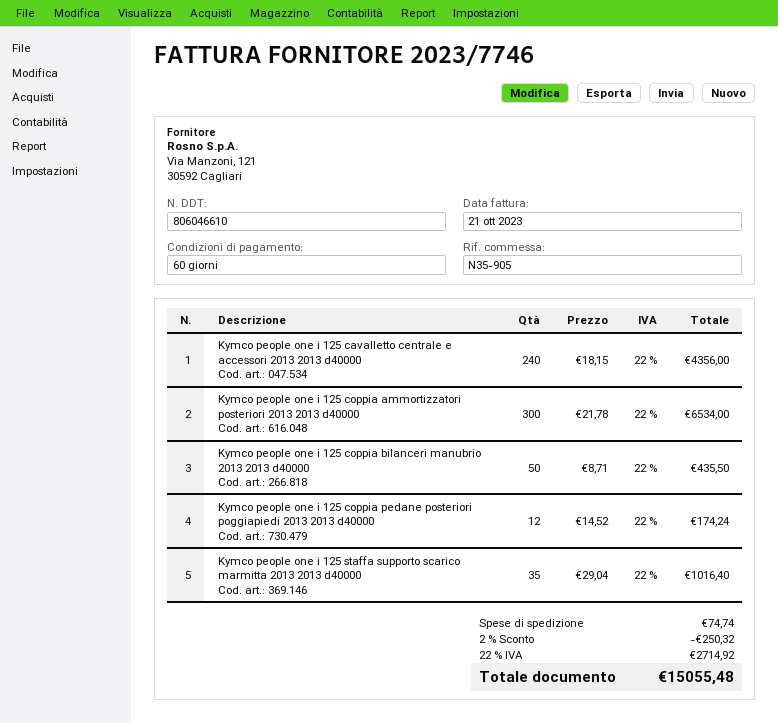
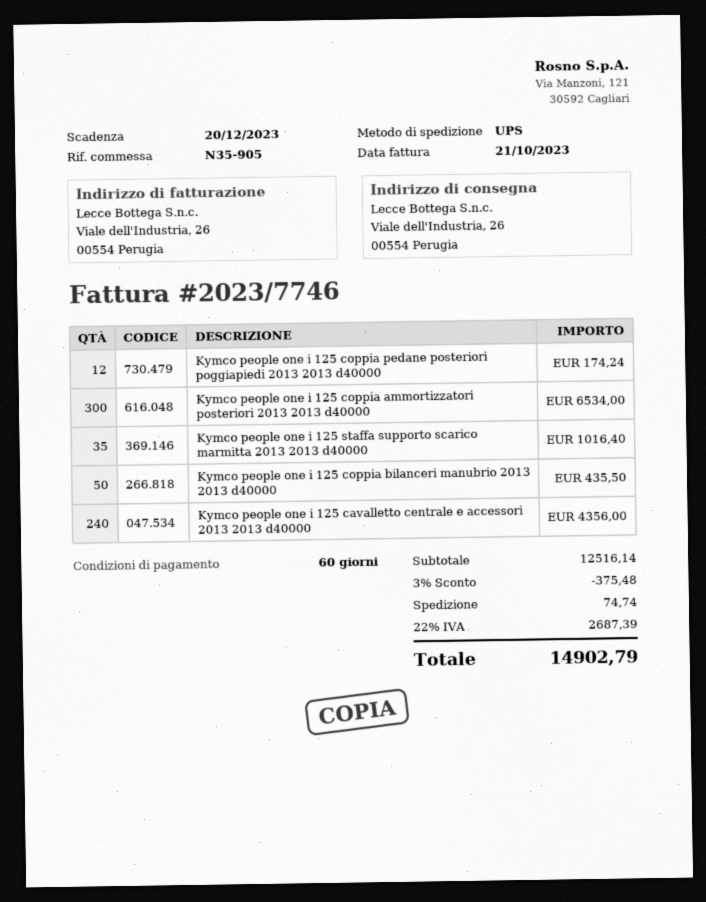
discount: 2% = 250.32 -> 3% = 375.48
tax: 22% = 2714.92 -> 22% = 2687.39
total: 15055.48 -> 14902.79

